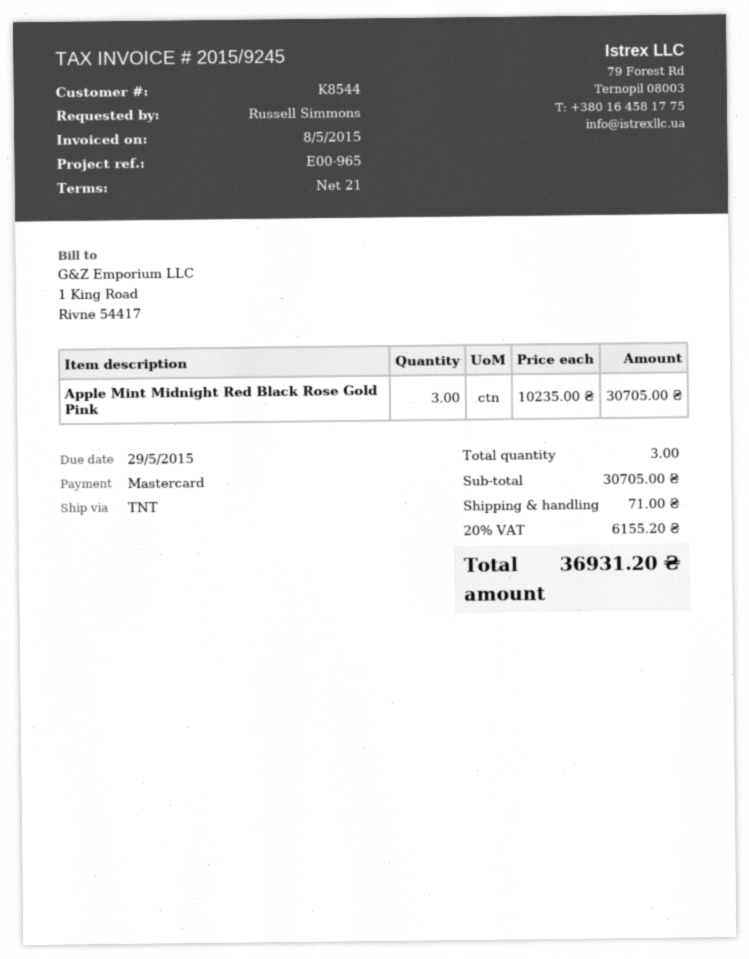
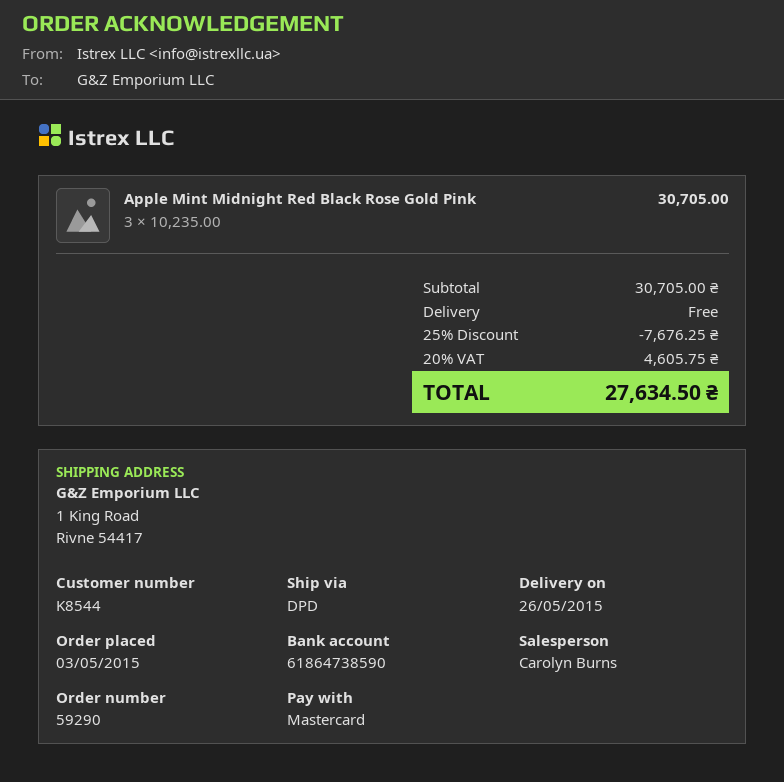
shipping method: TNT -> DPD
discount: none -> 25% = 7676.25
shipping: 71.00 -> 0.00
tax: 20% = 6155.20 -> 20% = 4605.75
total: 36931.20 -> 27634.50

